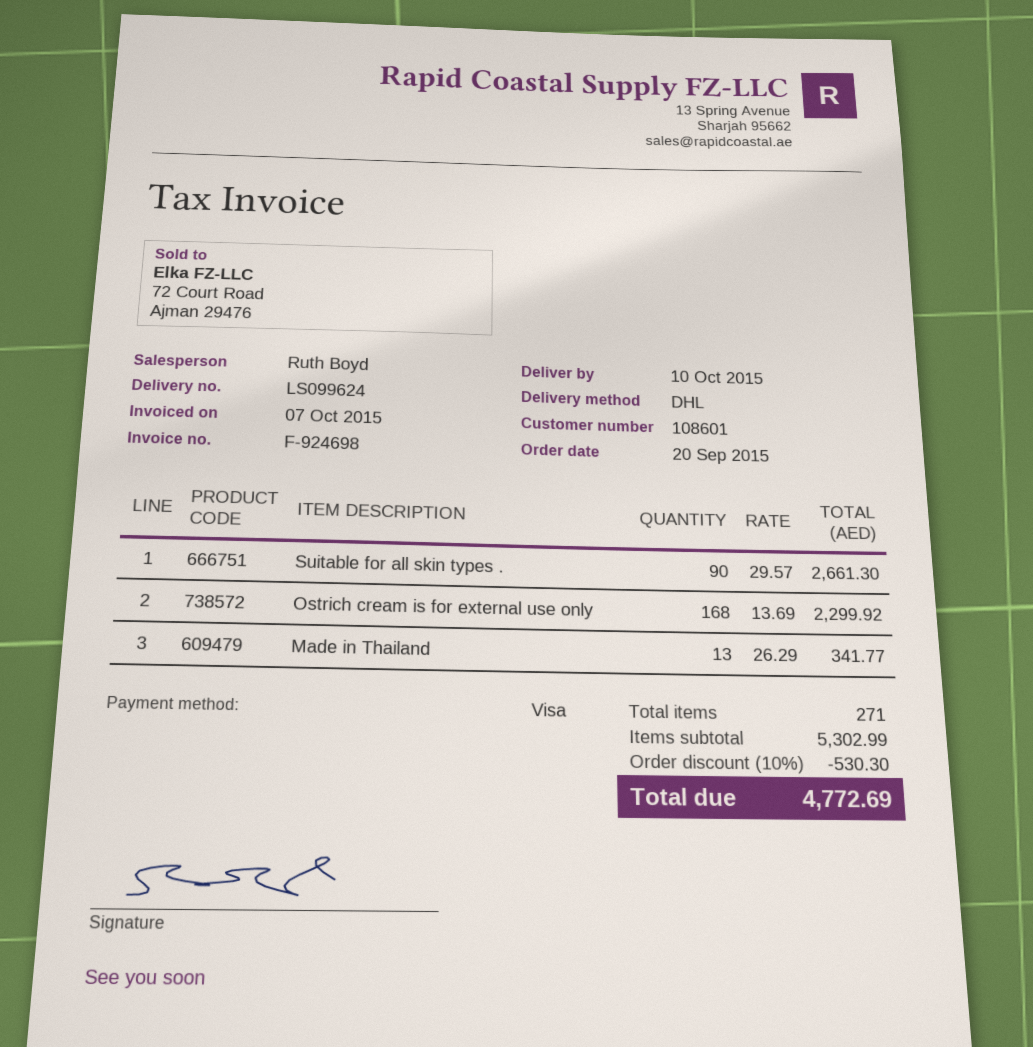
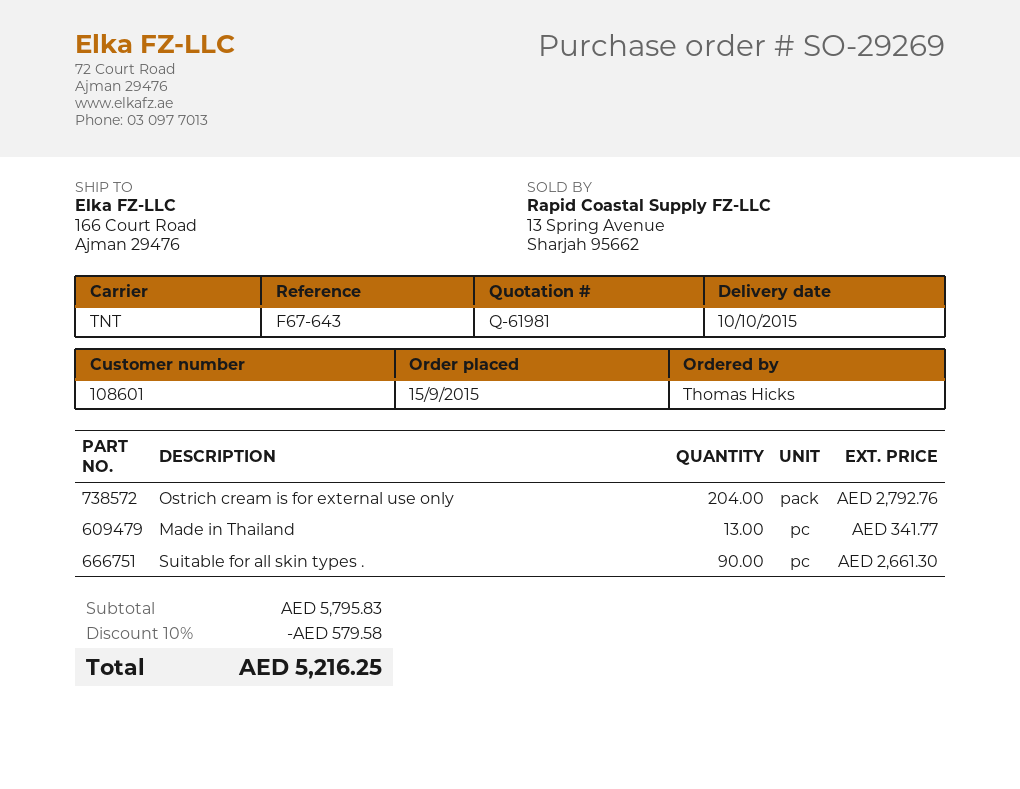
order date: 2015-09-20 -> 2015-09-15
shipping method: DHL -> TNT
Ostrich cream is for external use only: 168 for 2299.92 -> 204 for 2792.76
subtotal: 5302.99 -> 5795.83
discount: 10% = 530.30 -> 10% = 579.58
total: 4772.69 -> 5216.25

